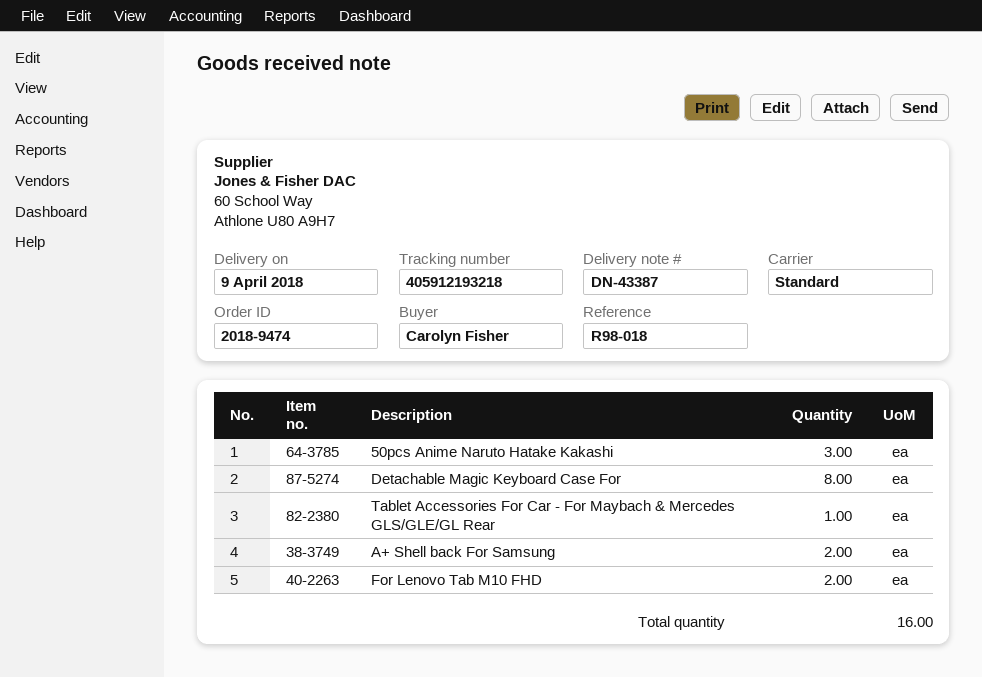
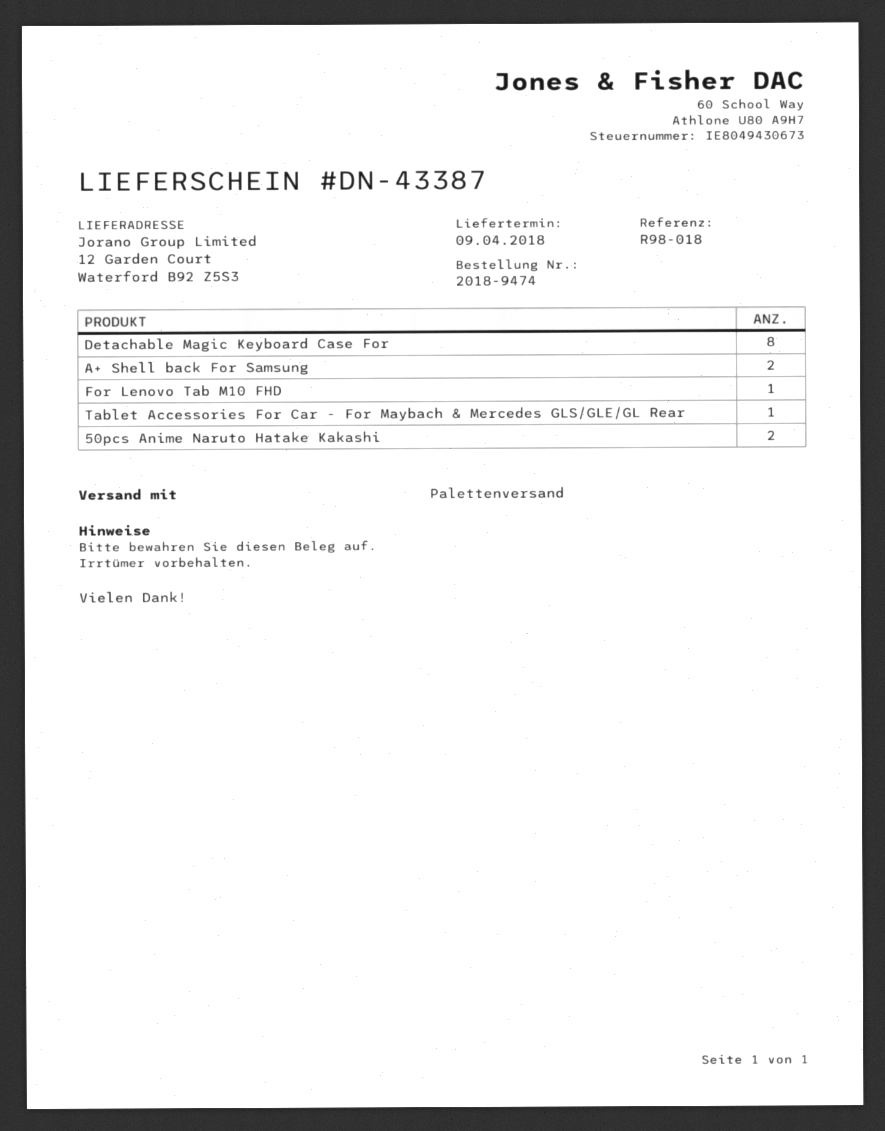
shipping method: standard -> pallet freight
50pcs Anime Naruto Hatake Kakashi: 3 -> 2
For Lenovo Tab M10 FHD: 2 -> 1

